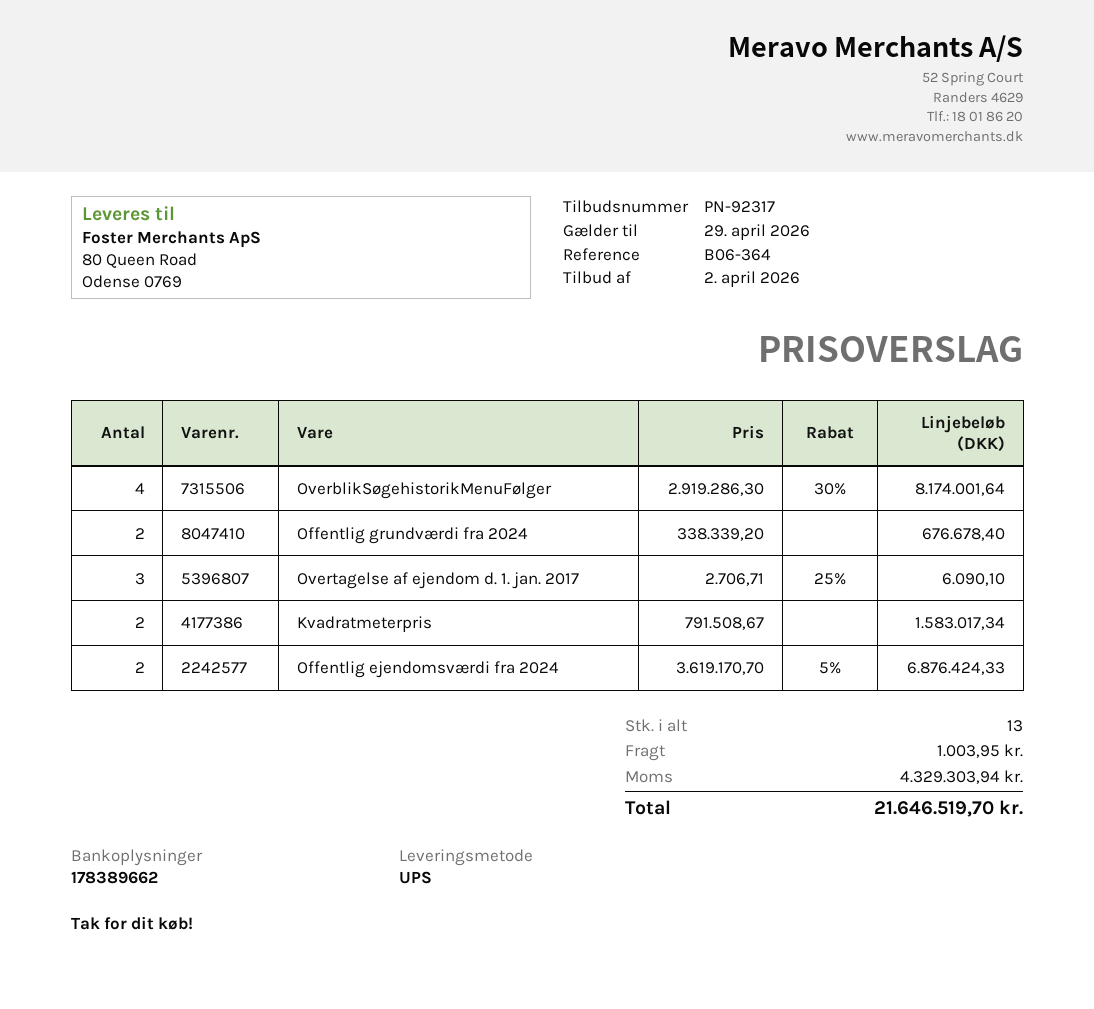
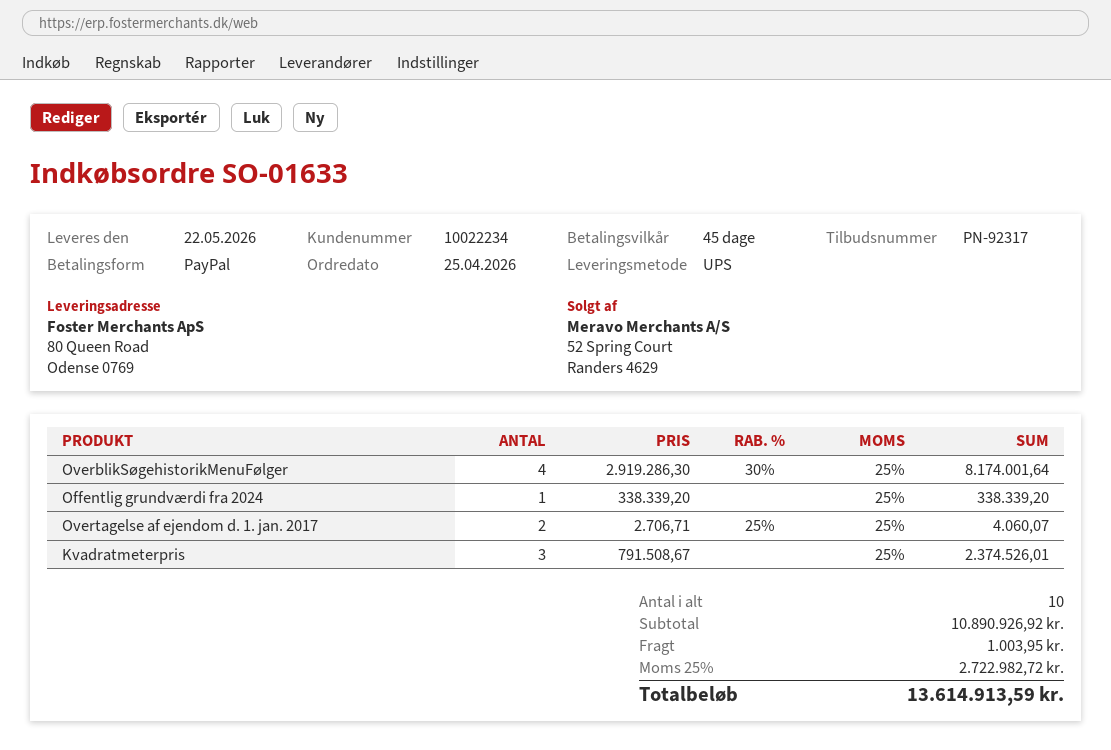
Offentlig grundværdi fra 2024: 2 x 338339.20 = 676678.40 -> 1 x 338339.20 = 338339.20
Overtagelse af ejendom d. 1. jan. 2017: 3 x 2706.71 - 25% = 6090.10 -> 2 x 2706.71 - 25% = 4060.07
Kvadratmeterpris: 2 x 791508.67 = 1583017.34 -> 3 x 791508.67 = 2374526.01
Offentlig ejendomsværdi fra 2024: 2 x 3619170.70 - 5% = 6876424.33 -> none
total quantity: 13 -> 10
tax: 4329303.94 -> 2722982.72
total: 21646519.70 -> 13614913.59

